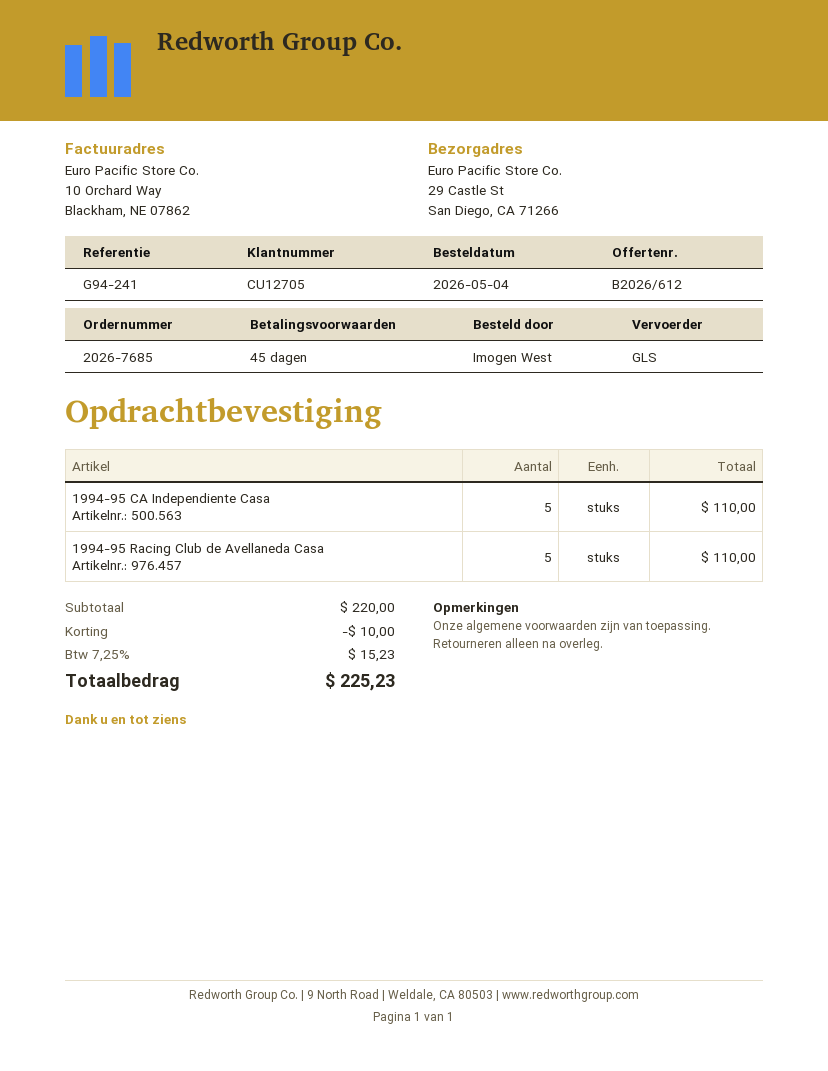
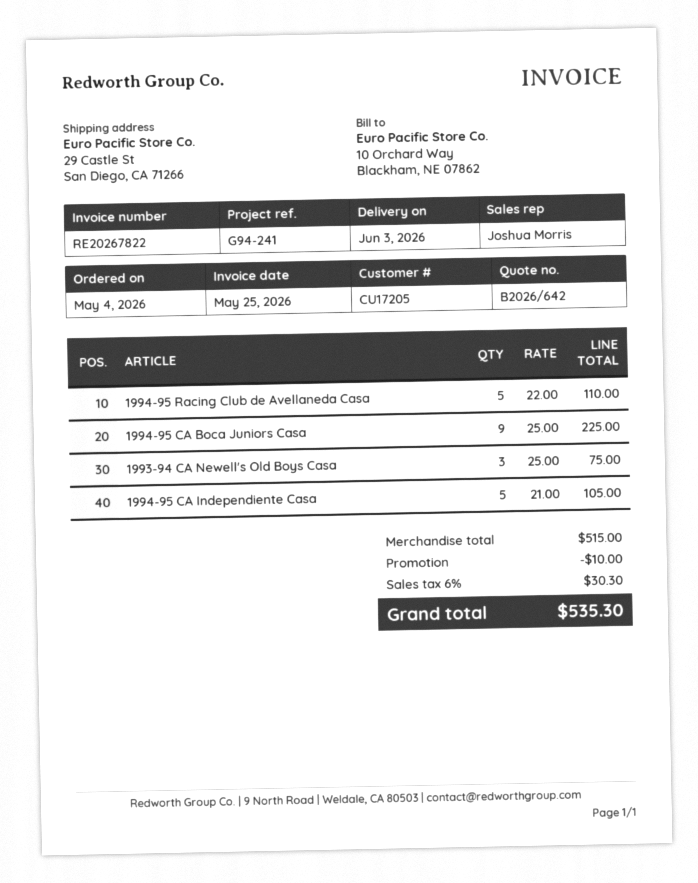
quote number: B2026/612 -> B2026/642
customer number: CU12705 -> CU17205
1994-95 CA Independiente Casa: 5 for 110.00 -> 5 for 105.00
1994-95 CA Boca Juniors Casa: none -> 9 for 225.00
1993-94 CA Newell's Old Boys Casa: none -> 3 for 75.00
subtotal: 220.00 -> 515.00
tax: 7.25% = 15.23 -> 6% = 30.30
total: 225.23 -> 535.30

